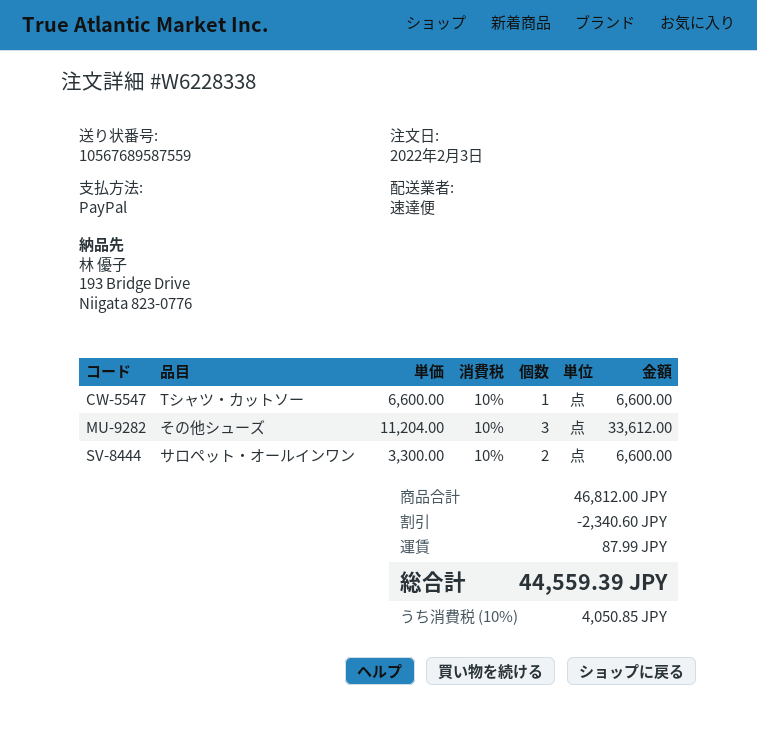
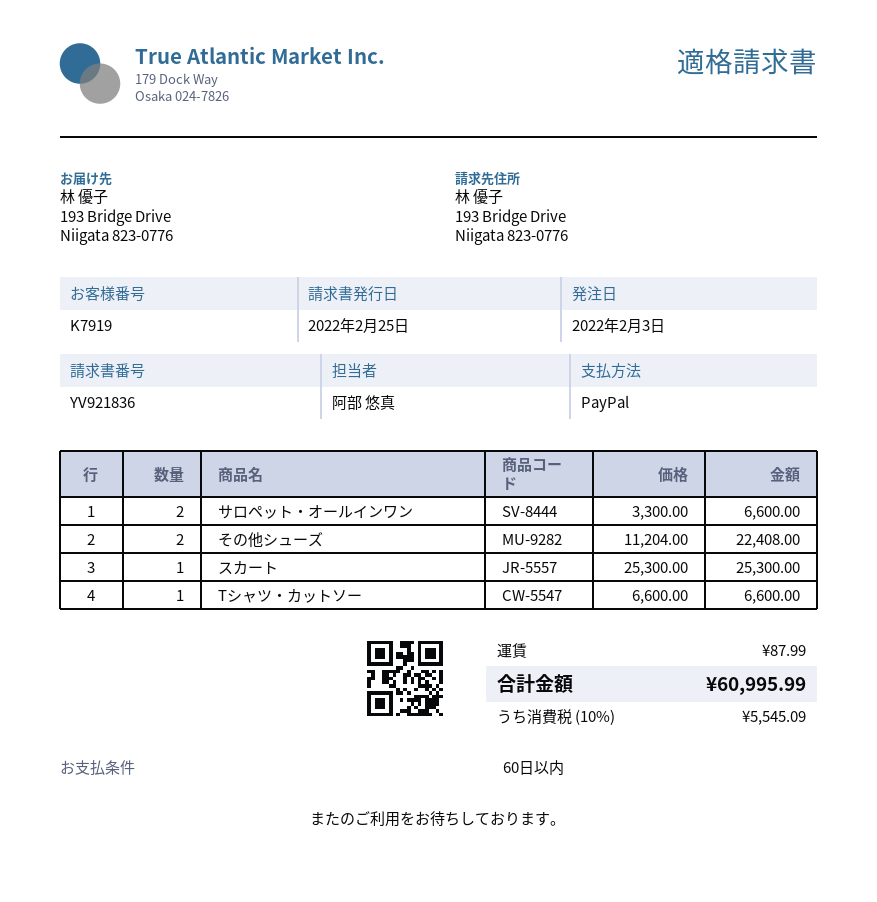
その他シューズ: 3 x 11204.00 = 33612.00 -> 2 x 11204.00 = 22408.00
スカート: none -> 1 x 25300.00 = 25300.00
discount: 2340.60 -> none
tax: 10% = 4050.85 -> 10% = 5545.09
total: 44559.39 -> 60995.99

